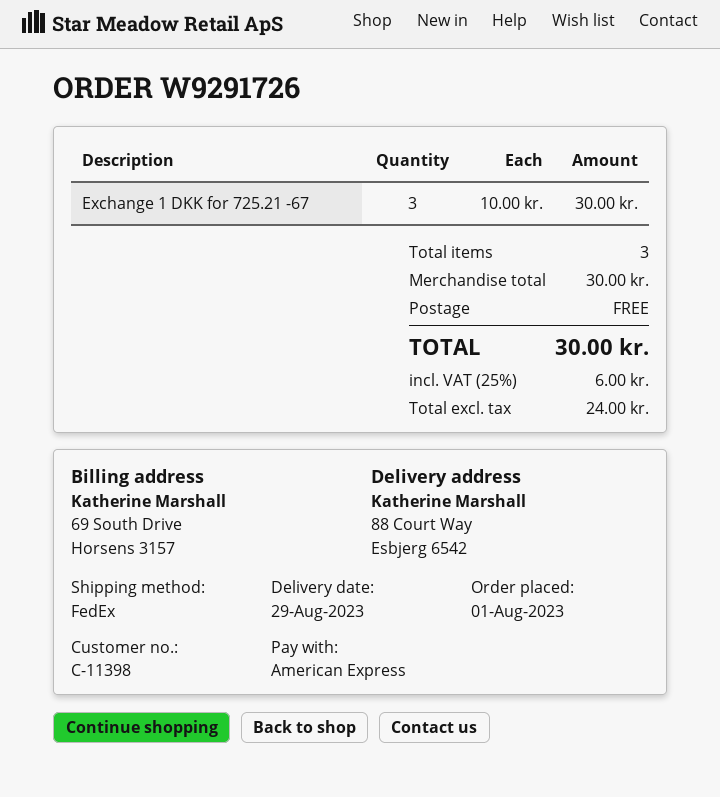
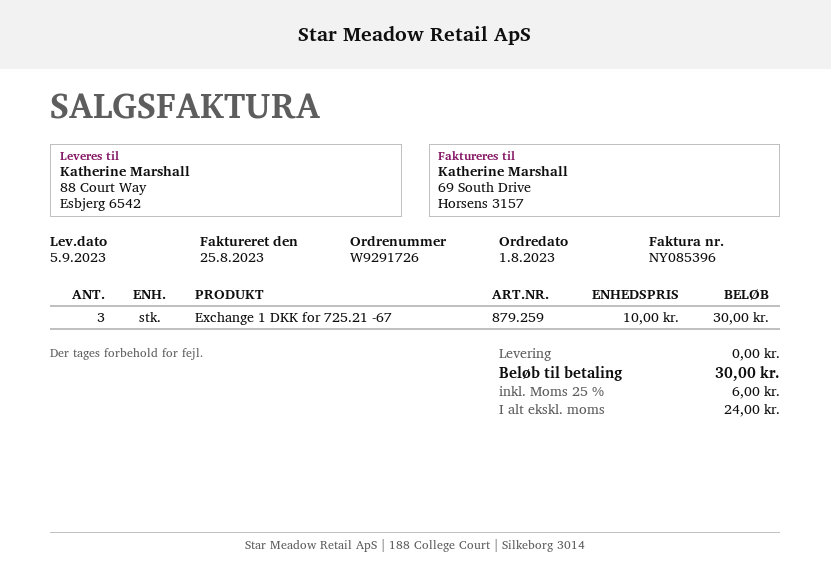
delivery date: 2023-08-29 -> 2023-09-05

